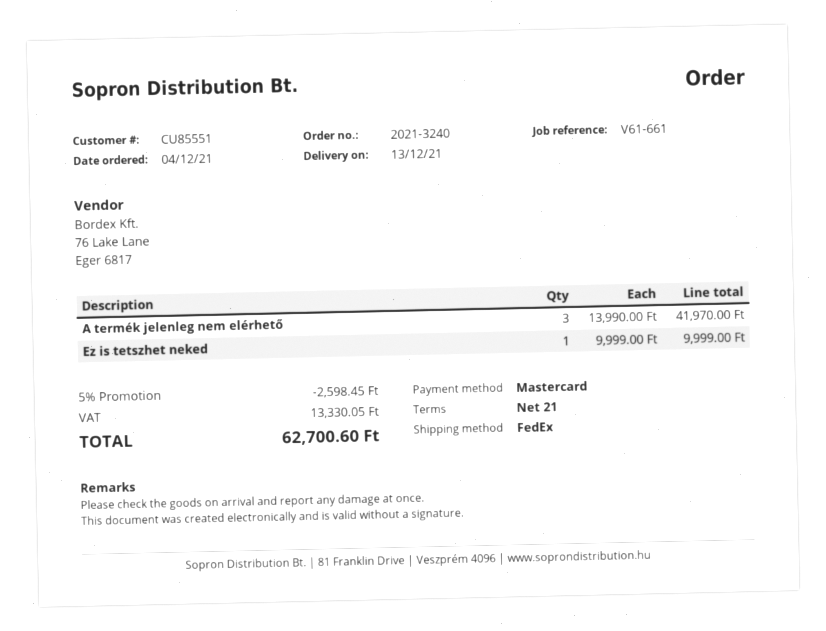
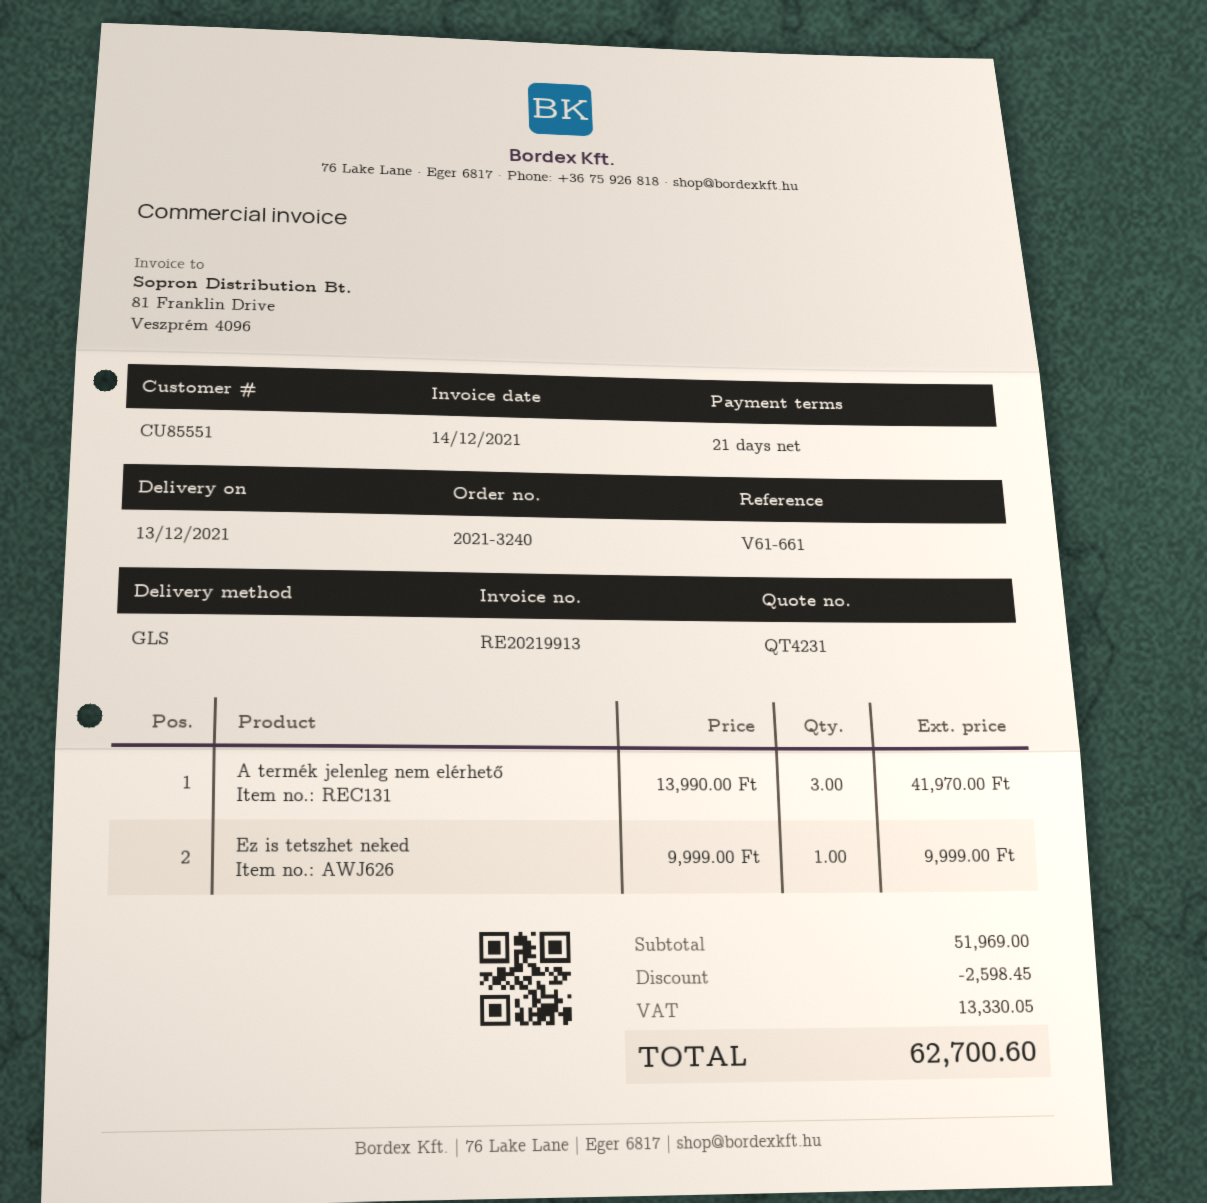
shipping method: FedEx -> GLS

